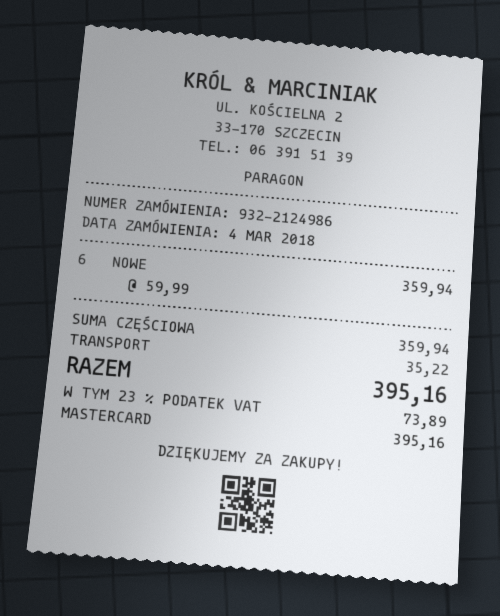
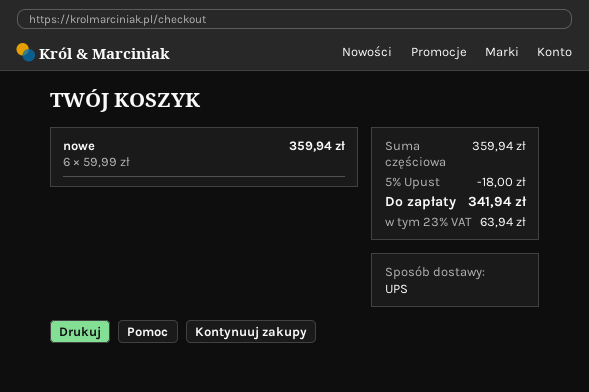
discount: none -> 5% = 18.00
shipping: 35.22 -> none
tax: 23% = 73.89 -> 23% = 63.94
total: 395.16 -> 341.94

